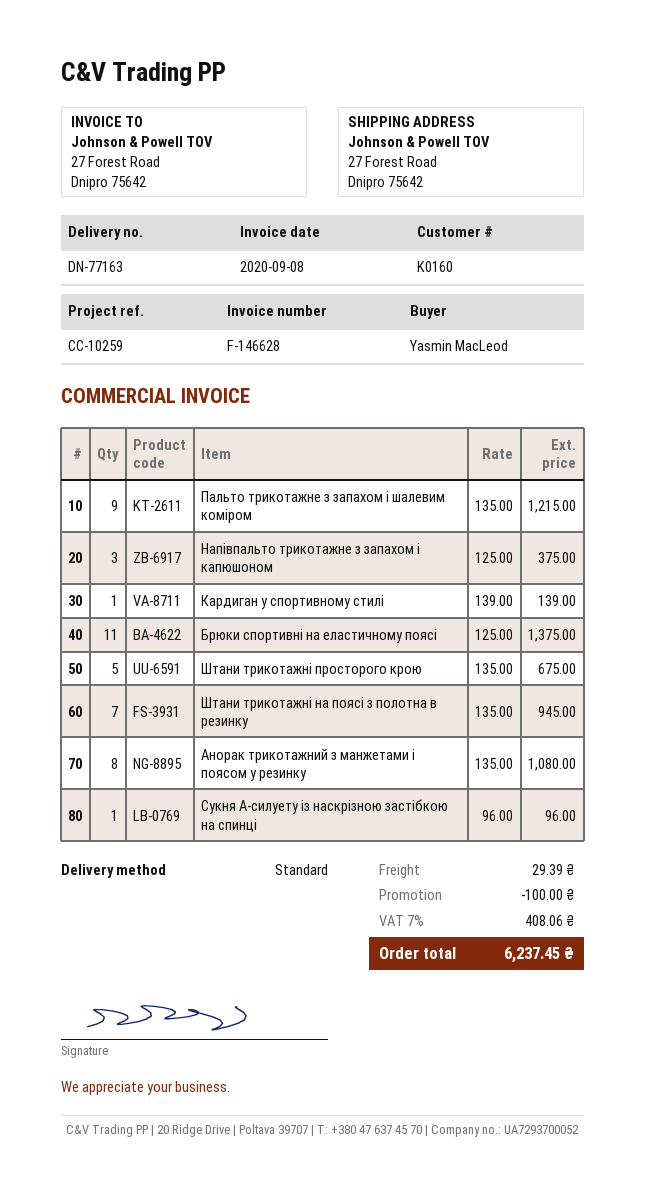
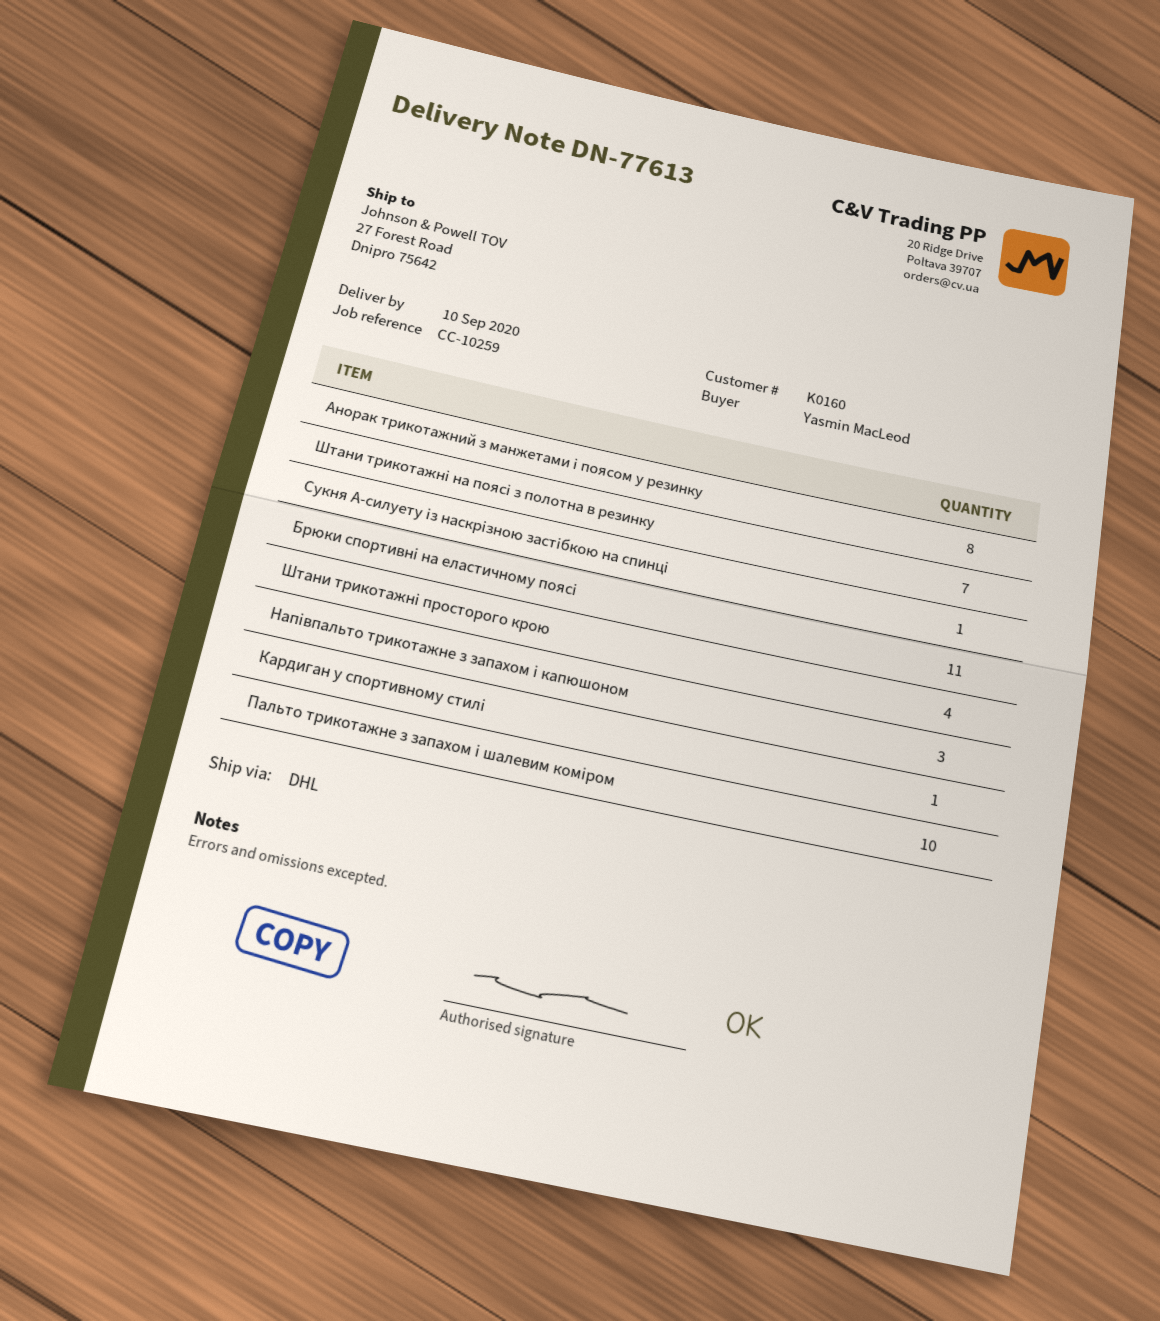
delivery note number: DN-77163 -> DN-77613
shipping method: standard -> DHL
Пальто трикотажне з запахом і шалевим коміром: 9 -> 10
Штани трикотажні просторого крою: 5 -> 4

